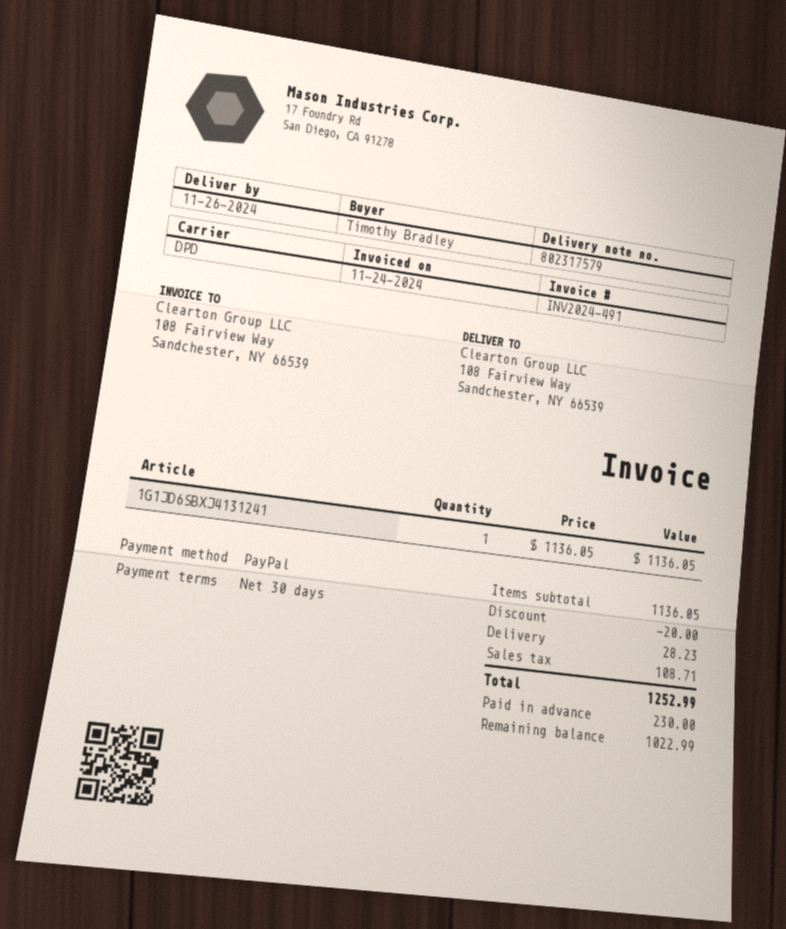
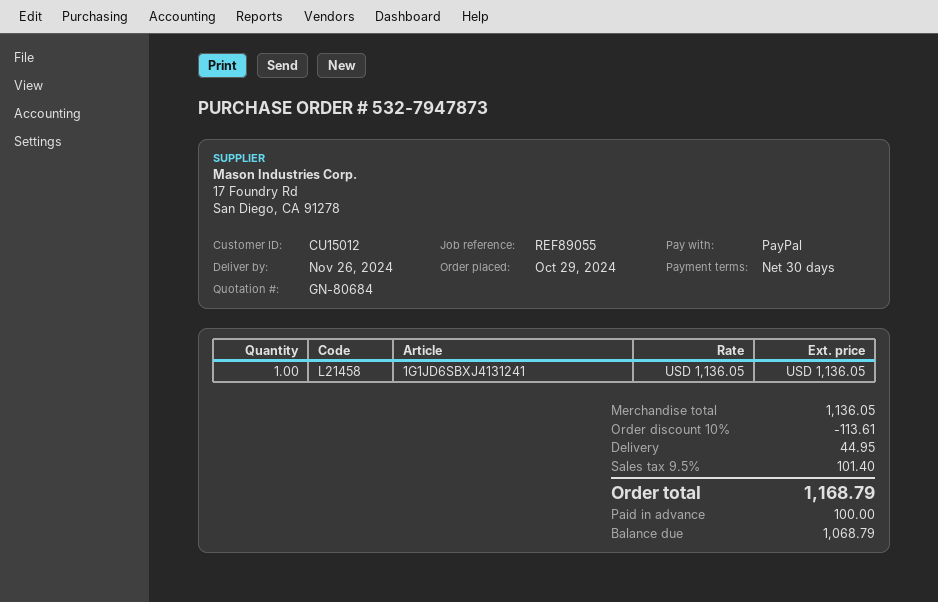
discount: 20.00 -> 113.61
shipping: 28.23 -> 44.95
tax: 108.71 -> 101.40
total: 1252.99 -> 1168.79
deposit: 230.00 -> 100.00
balance: 1022.99 -> 1068.79

